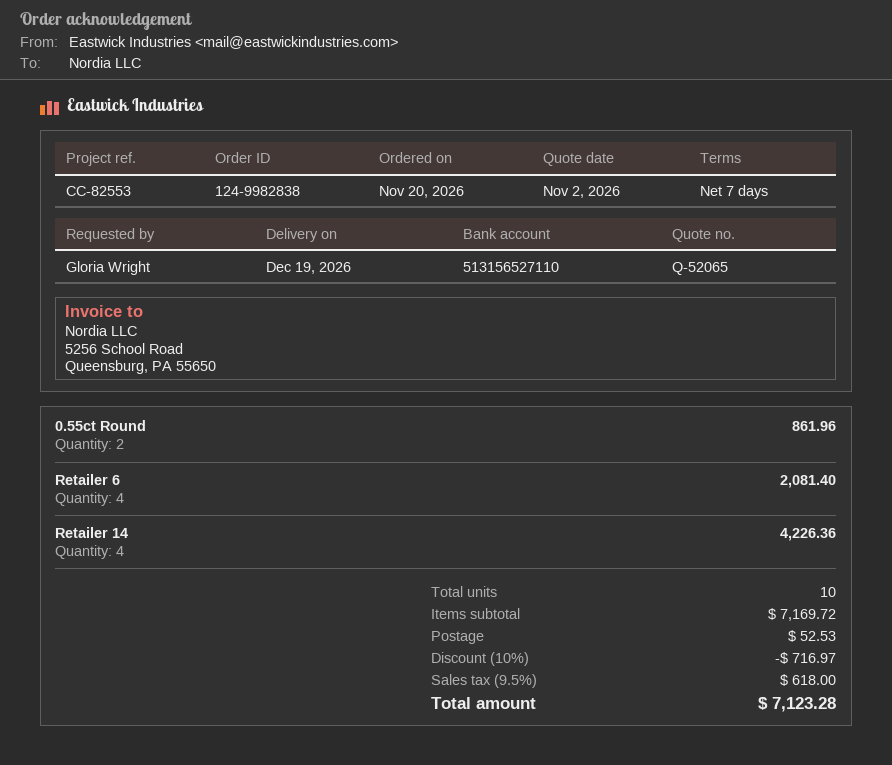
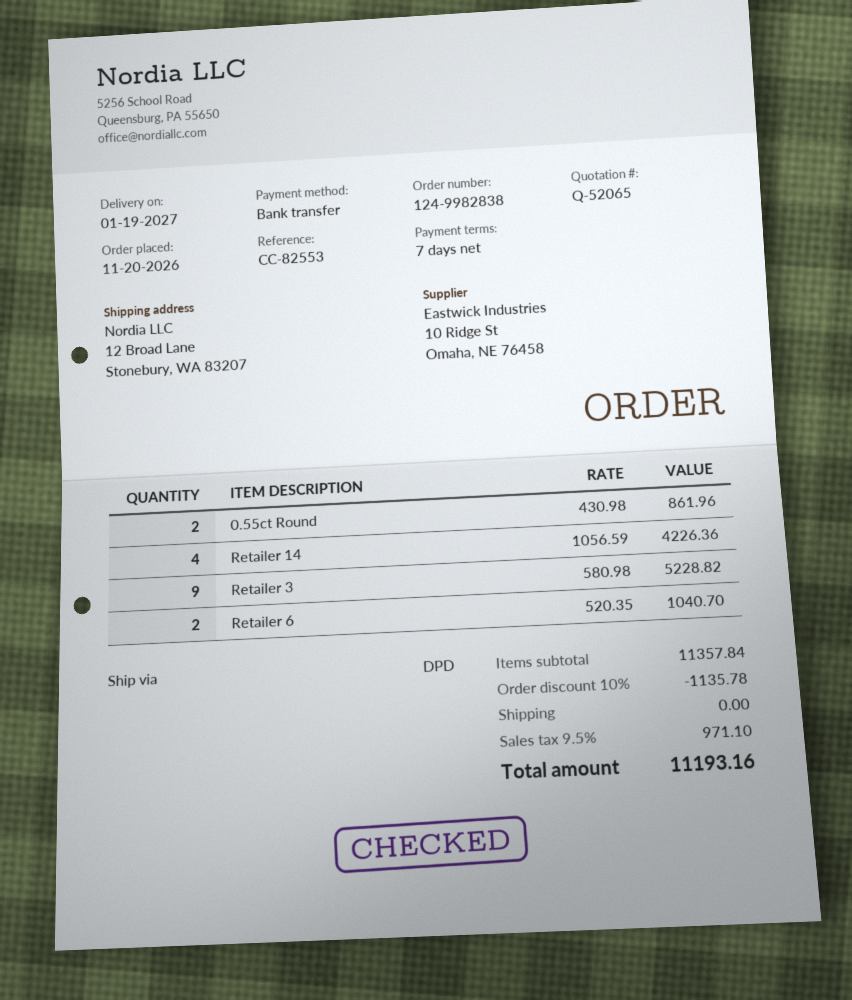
delivery date: 2026-12-19 -> 2027-01-19
Retailer 6: 4 for 2081.40 -> 2 for 1040.70
Retailer 3: none -> 9 for 5228.82
subtotal: 7169.72 -> 11357.84
discount: 10% = 716.97 -> 10% = 1135.78
shipping: 52.53 -> 0.00
tax: 9.5% = 618.00 -> 9.5% = 971.10
total: 7123.28 -> 11193.16

